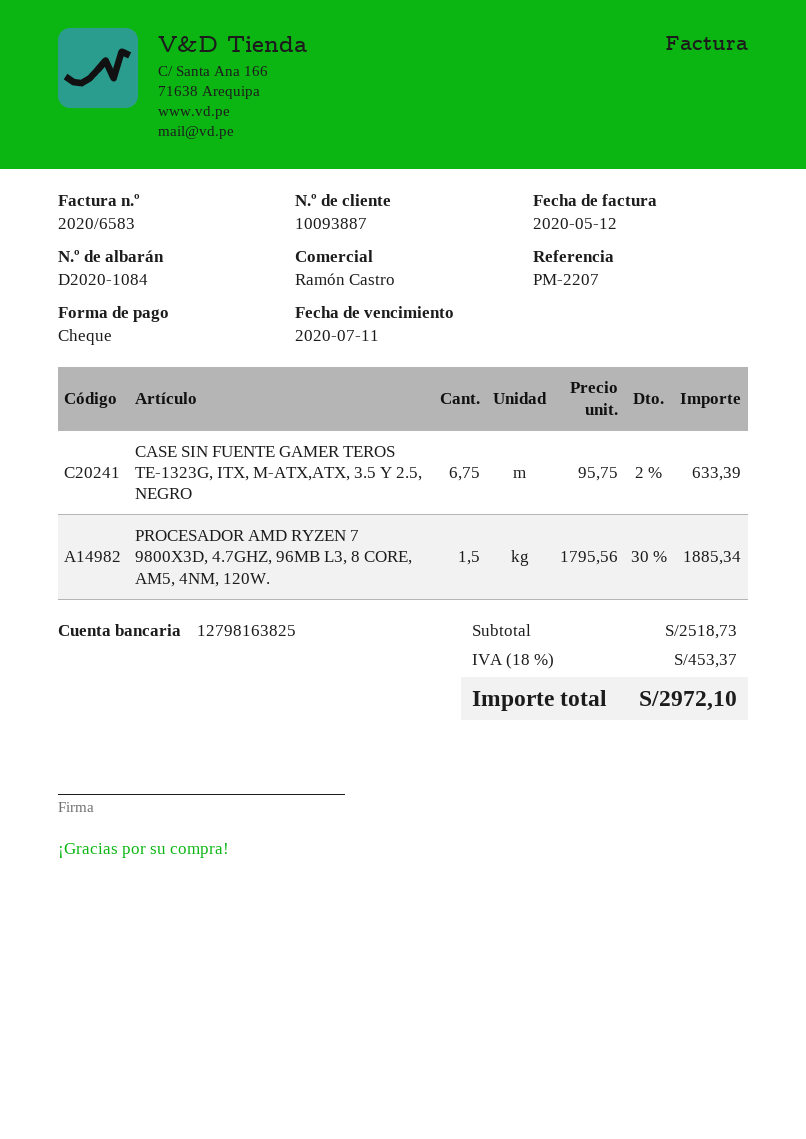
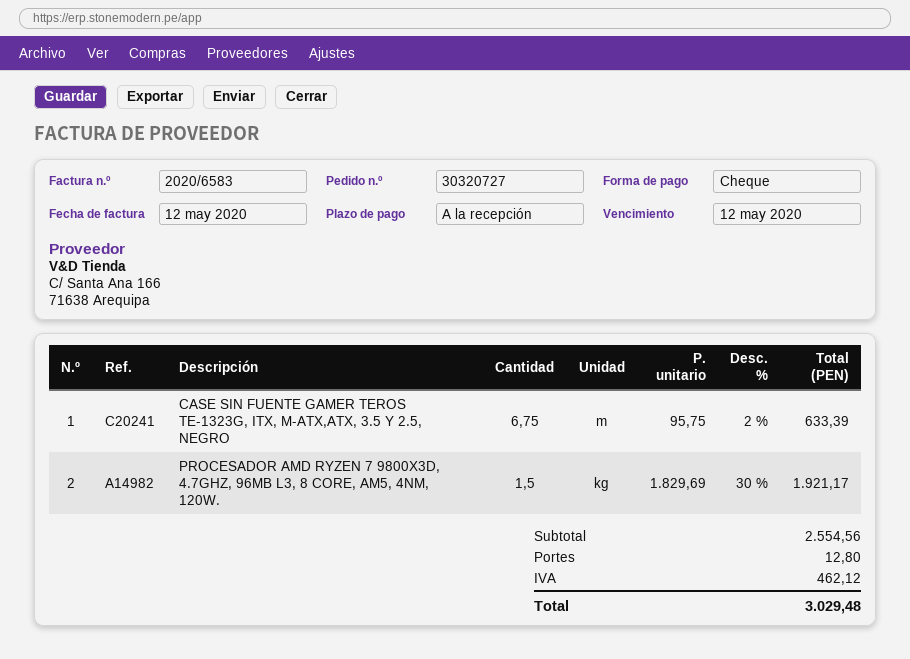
due date: 2020-07-11 -> 2020-05-12
PROCESADOR AMD RYZEN 7 9800X3D, 4.7GHZ, 96MB L3, 8 CORE, AM5, 4NM, 120W.: 1.5 x 1795.56 - 30% = 1885.34 -> 1.5 x 1829.69 - 30% = 1921.17
subtotal: 2518.73 -> 2554.56
shipping: none -> 12.80
tax: 453.37 -> 462.12
total: 2972.10 -> 3029.48

